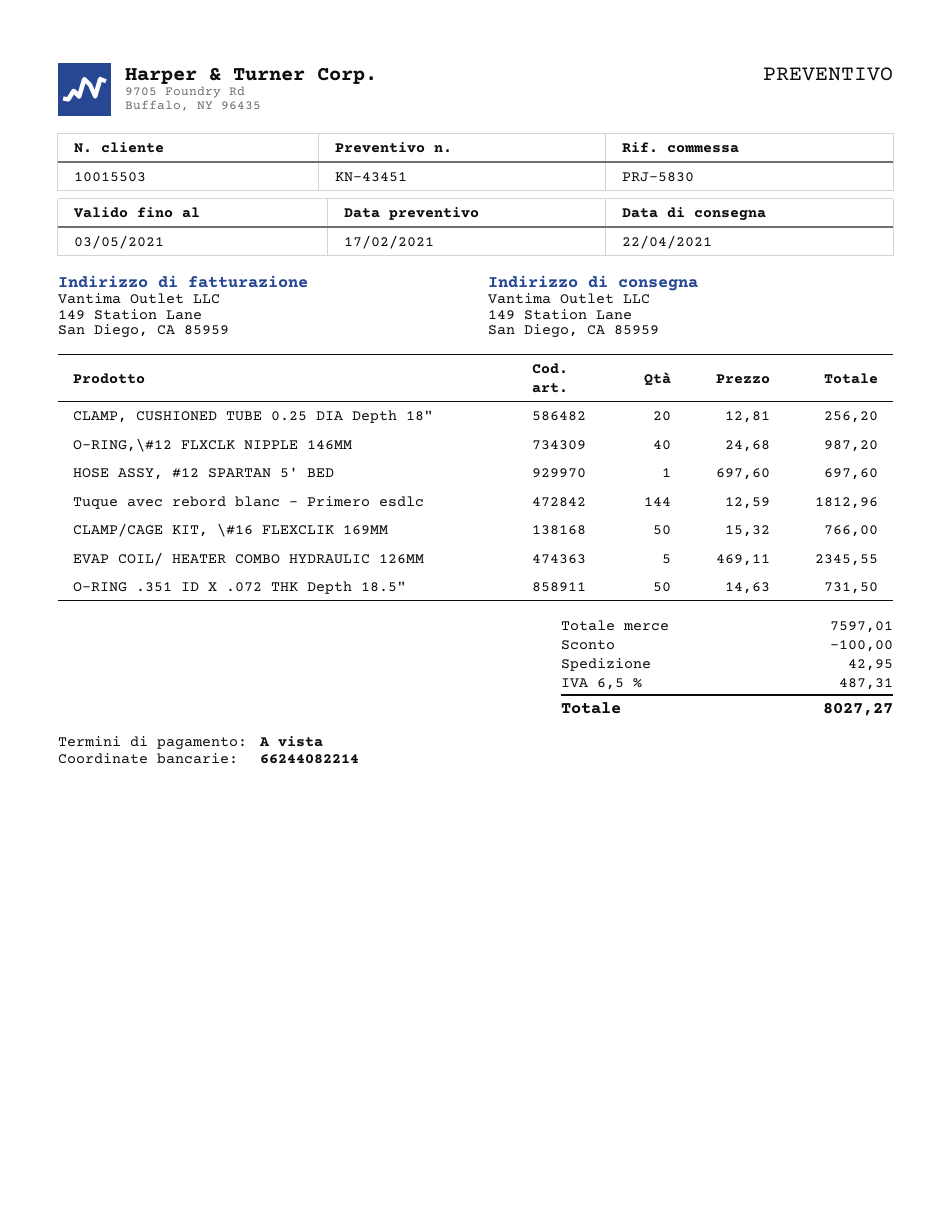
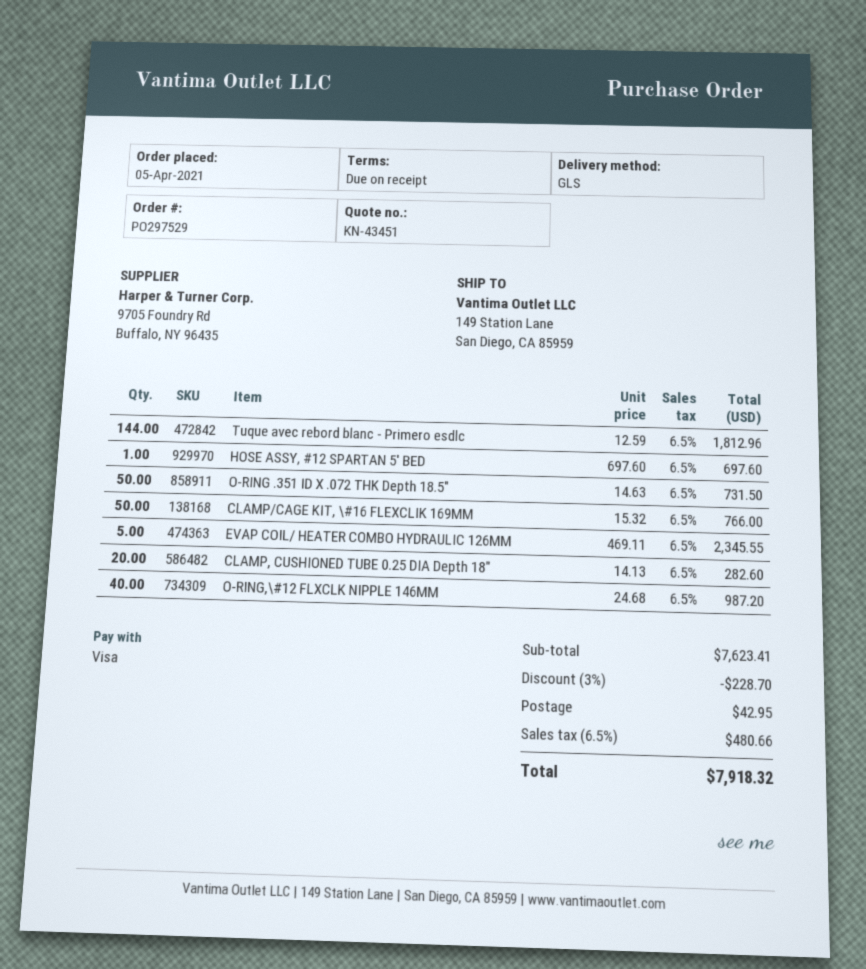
CLAMP, CUSHIONED TUBE 0.25 DIA Depth 18": 20 x 12.81 = 256.20 -> 20 x 14.13 = 282.60
subtotal: 7597.01 -> 7623.41
discount: 100.00 -> 228.70
tax: 6.5% = 487.31 -> 6.5% = 480.66
total: 8027.27 -> 7918.32

